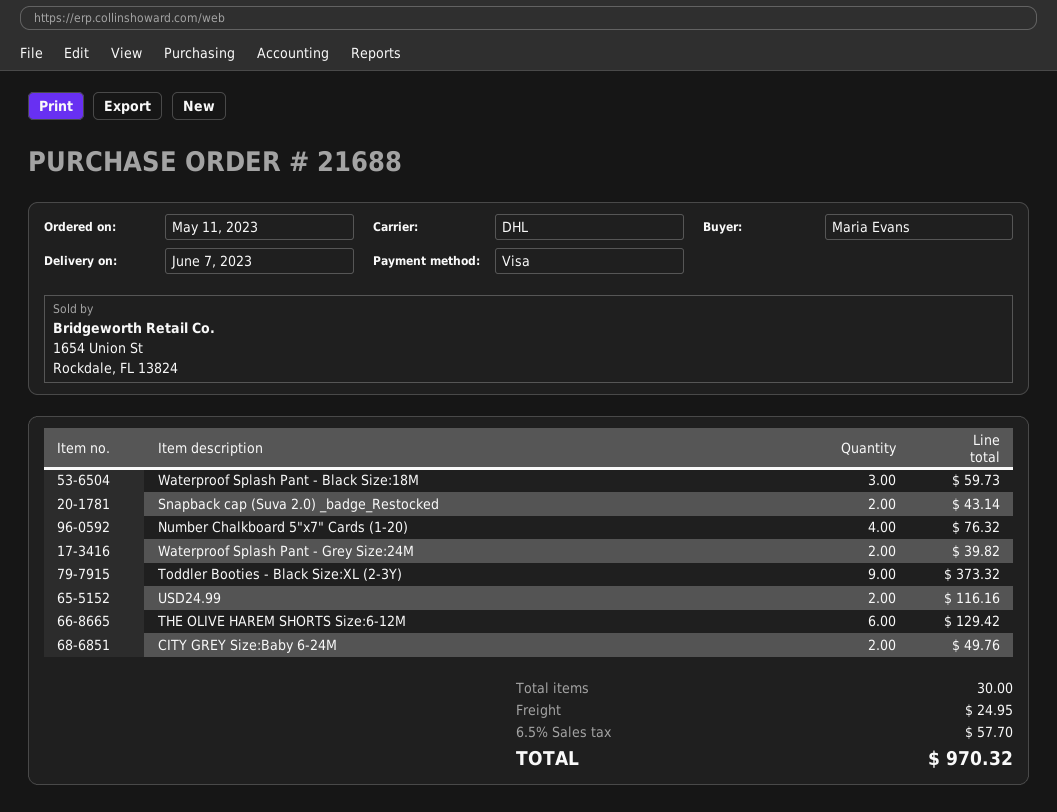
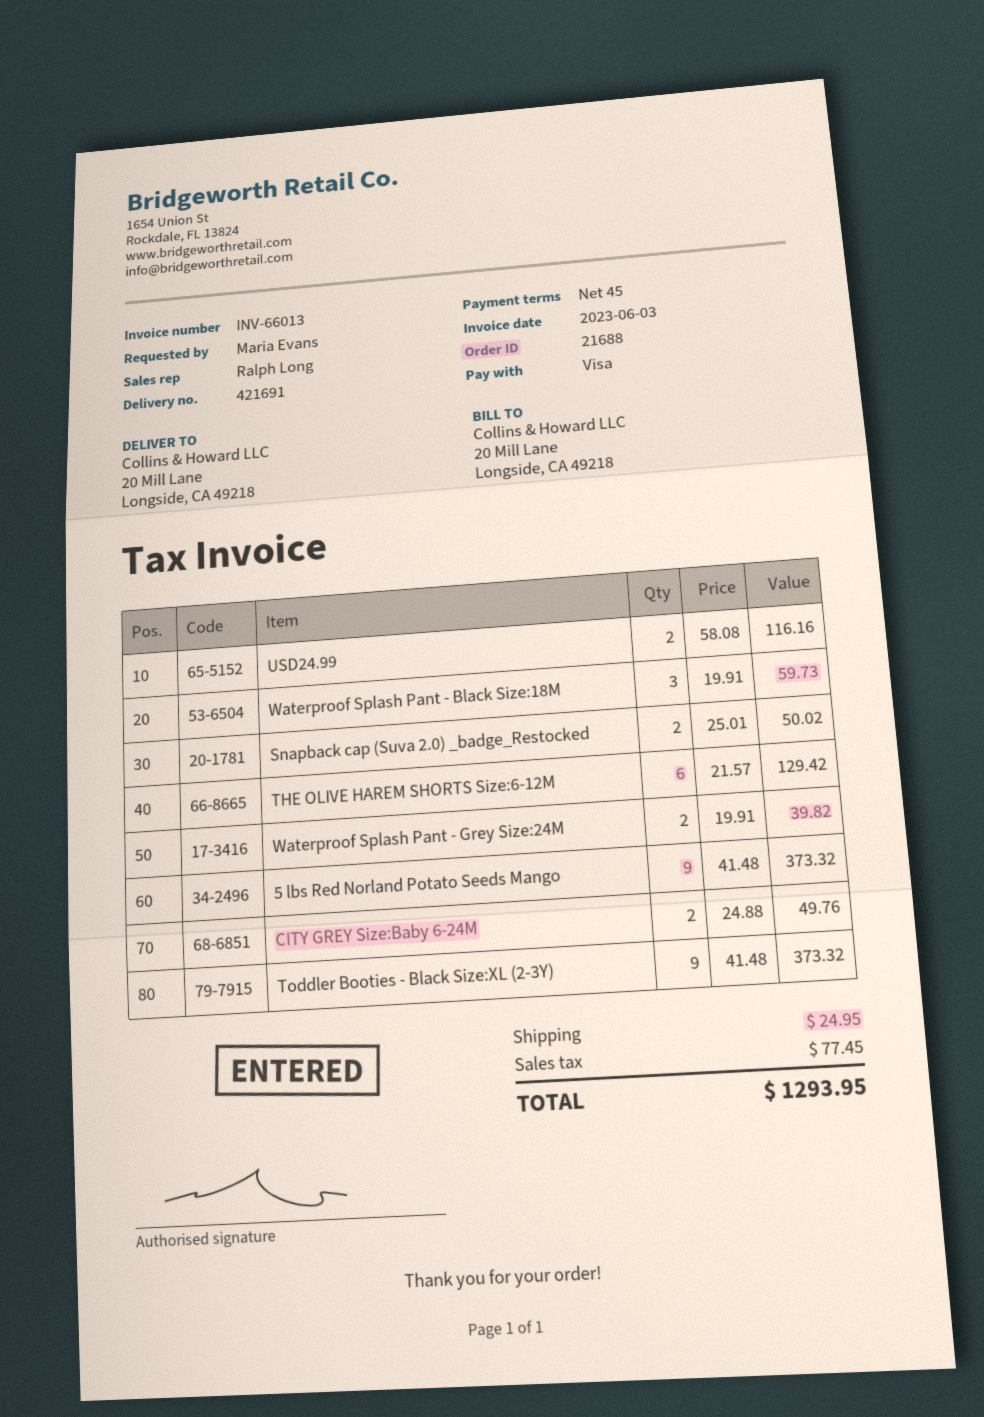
Snapback cap (Suva 2.0) _badge_Restocked: 2 for 43.14 -> 2 for 50.02
Number Chalkboard 5"x7" Cards (1-20): 4 for 76.32 -> none
5 lbs Red Norland Potato Seeds Mango: none -> 9 for 373.32
tax: 57.70 -> 77.45
total: 970.32 -> 1293.95

